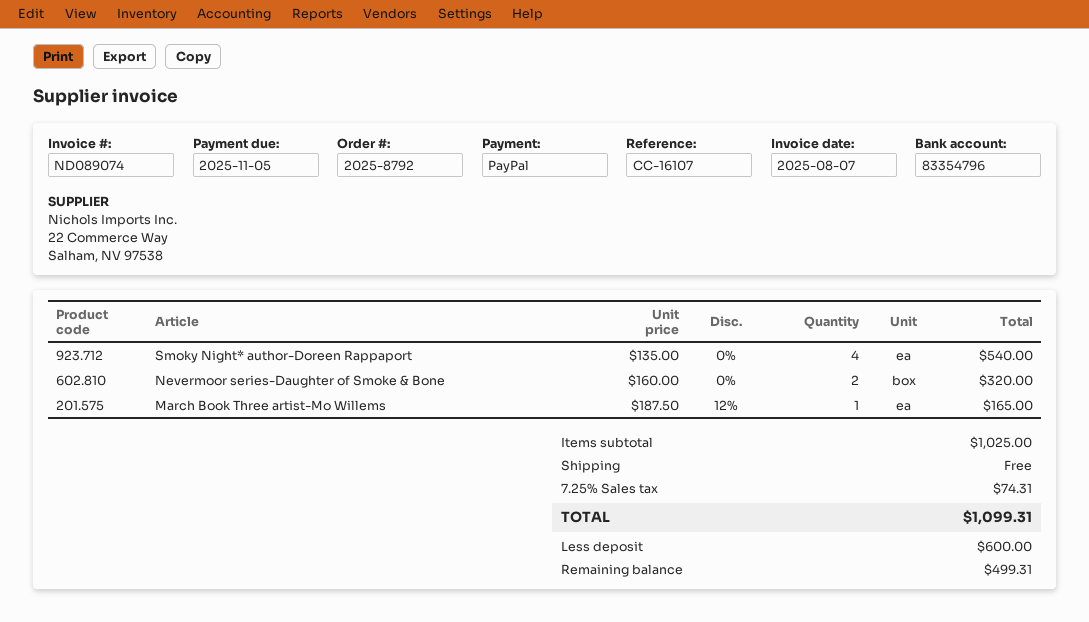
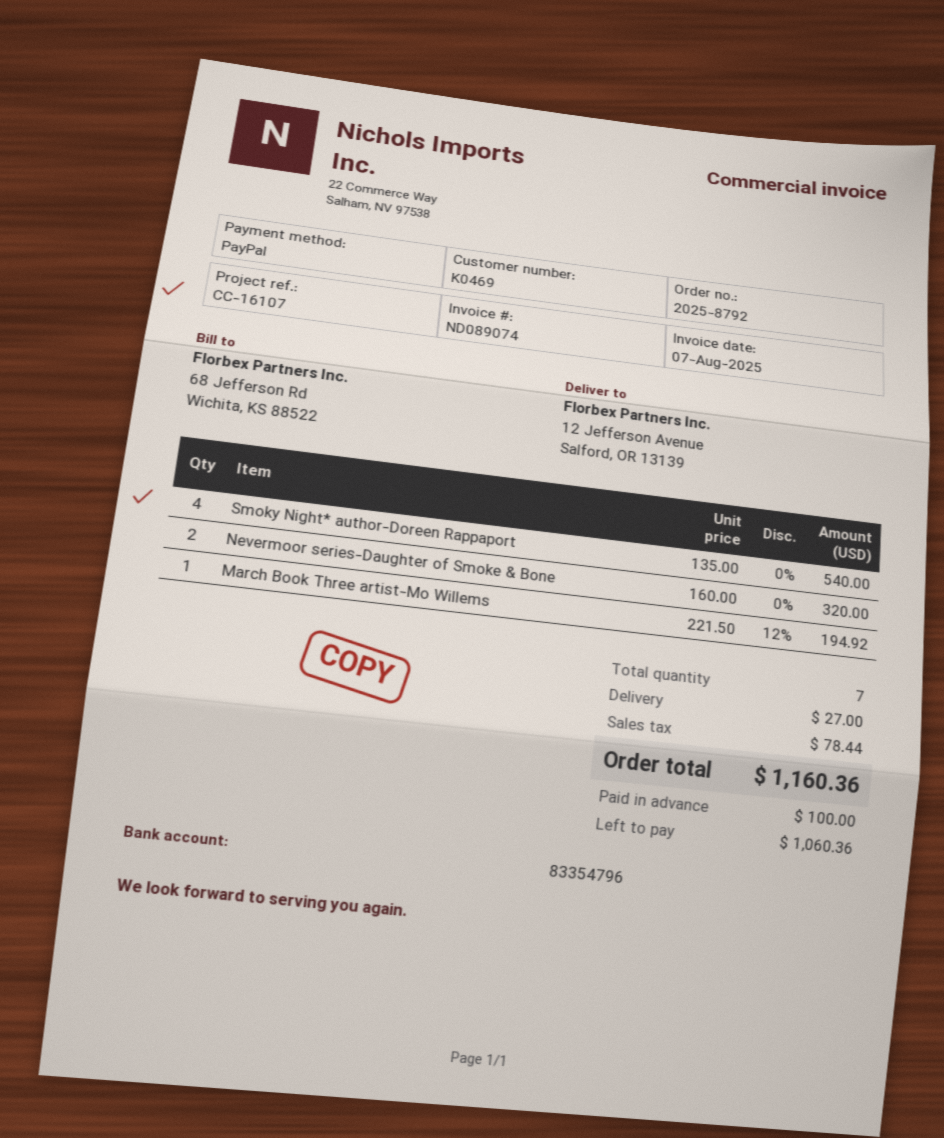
March Book Three artist-Mo Willems: 1 x 187.50 - 12% = 165.00 -> 1 x 221.50 - 12% = 194.92
shipping: 0.00 -> 27.00
tax: 74.31 -> 78.44
total: 1099.31 -> 1160.36
deposit: 600.00 -> 100.00
balance: 499.31 -> 1060.36

